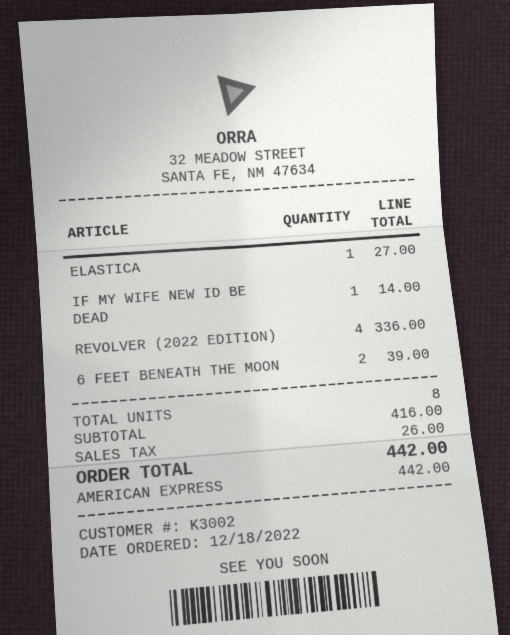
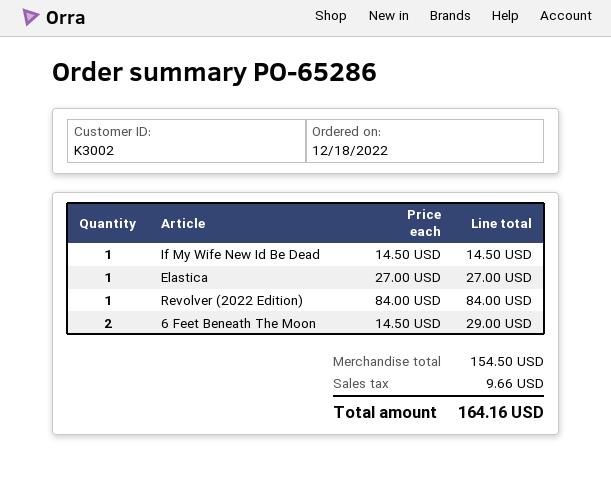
IF MY WIFE NEW ID BE DEAD: 1 for 14.00 -> 1 for 14.50
REVOLVER (2022 EDITION): 4 for 336.00 -> 1 for 84.00
6 FEET BENEATH THE MOON: 2 for 39.00 -> 2 for 29.00
subtotal: 416.00 -> 154.50
tax: 26.00 -> 9.66
total: 442.00 -> 164.16

